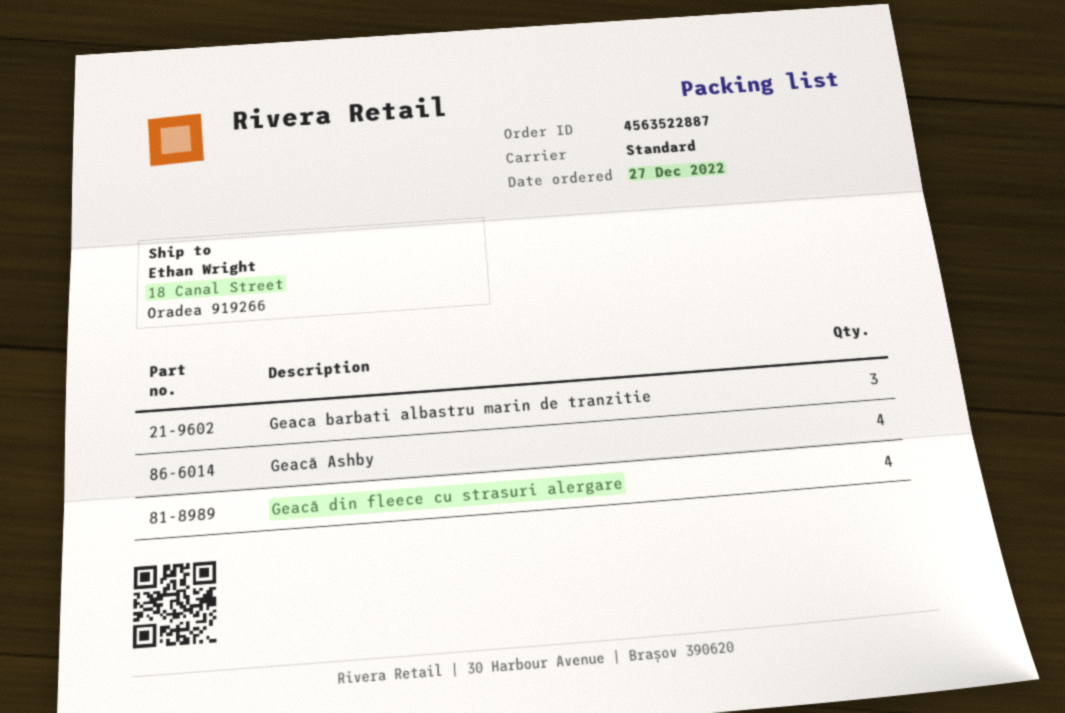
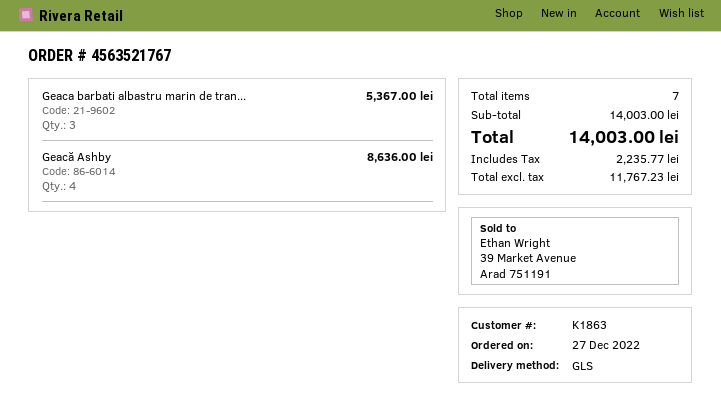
order number: 4563522887 -> 4563521767
shipping method: standard -> GLS
Geacă din fleece cu strasuri alergare: 4 -> none

